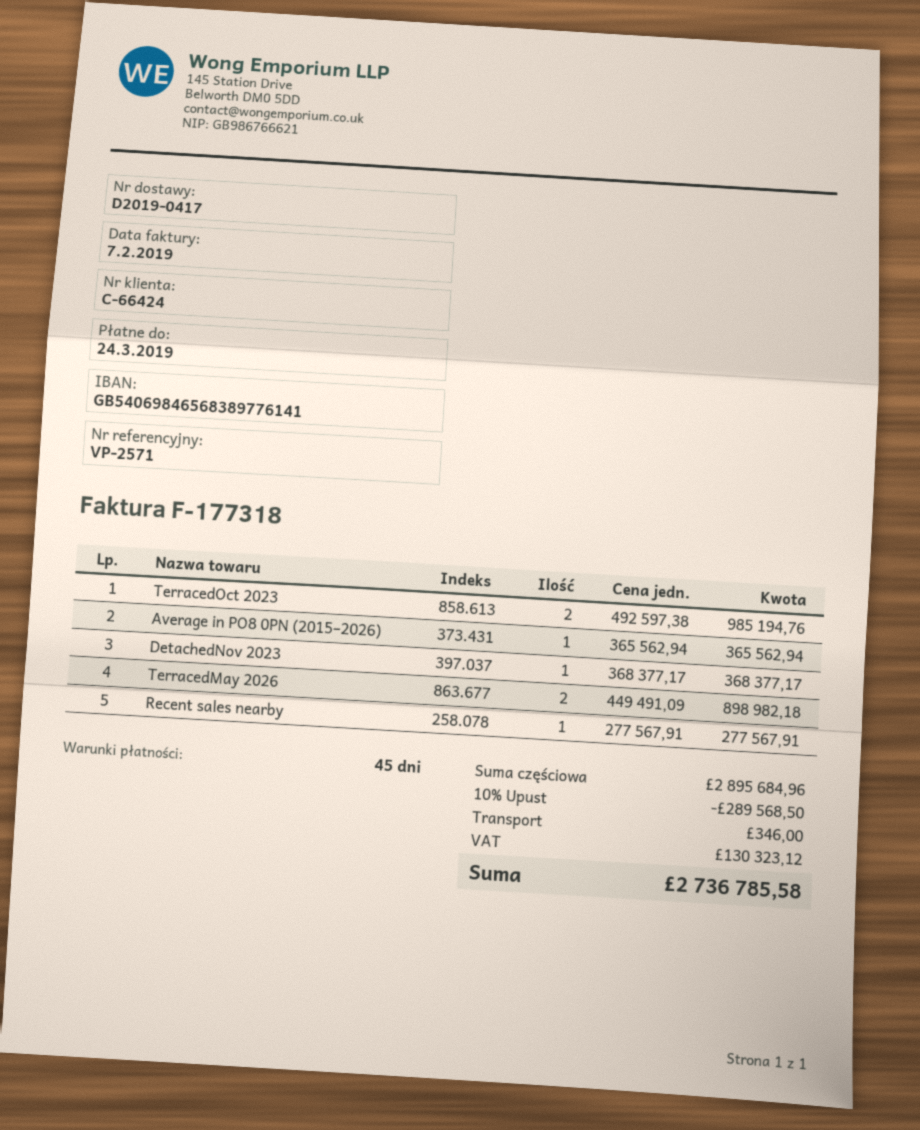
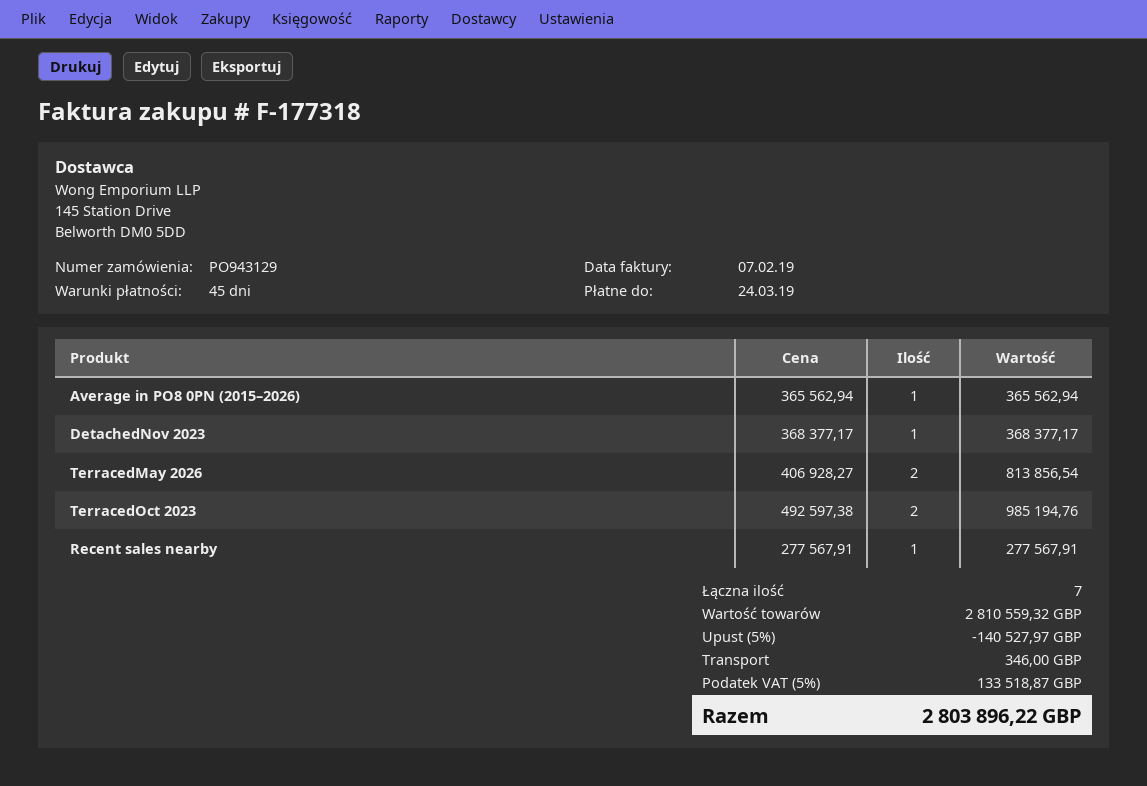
TerracedMay 2026: 2 x 449491.09 = 898982.18 -> 2 x 406928.27 = 813856.54
subtotal: 2895684.96 -> 2810559.32
discount: 10% = 289568.50 -> 5% = 140527.97
tax: 130323.12 -> 133518.87
total: 2736785.58 -> 2803896.22

